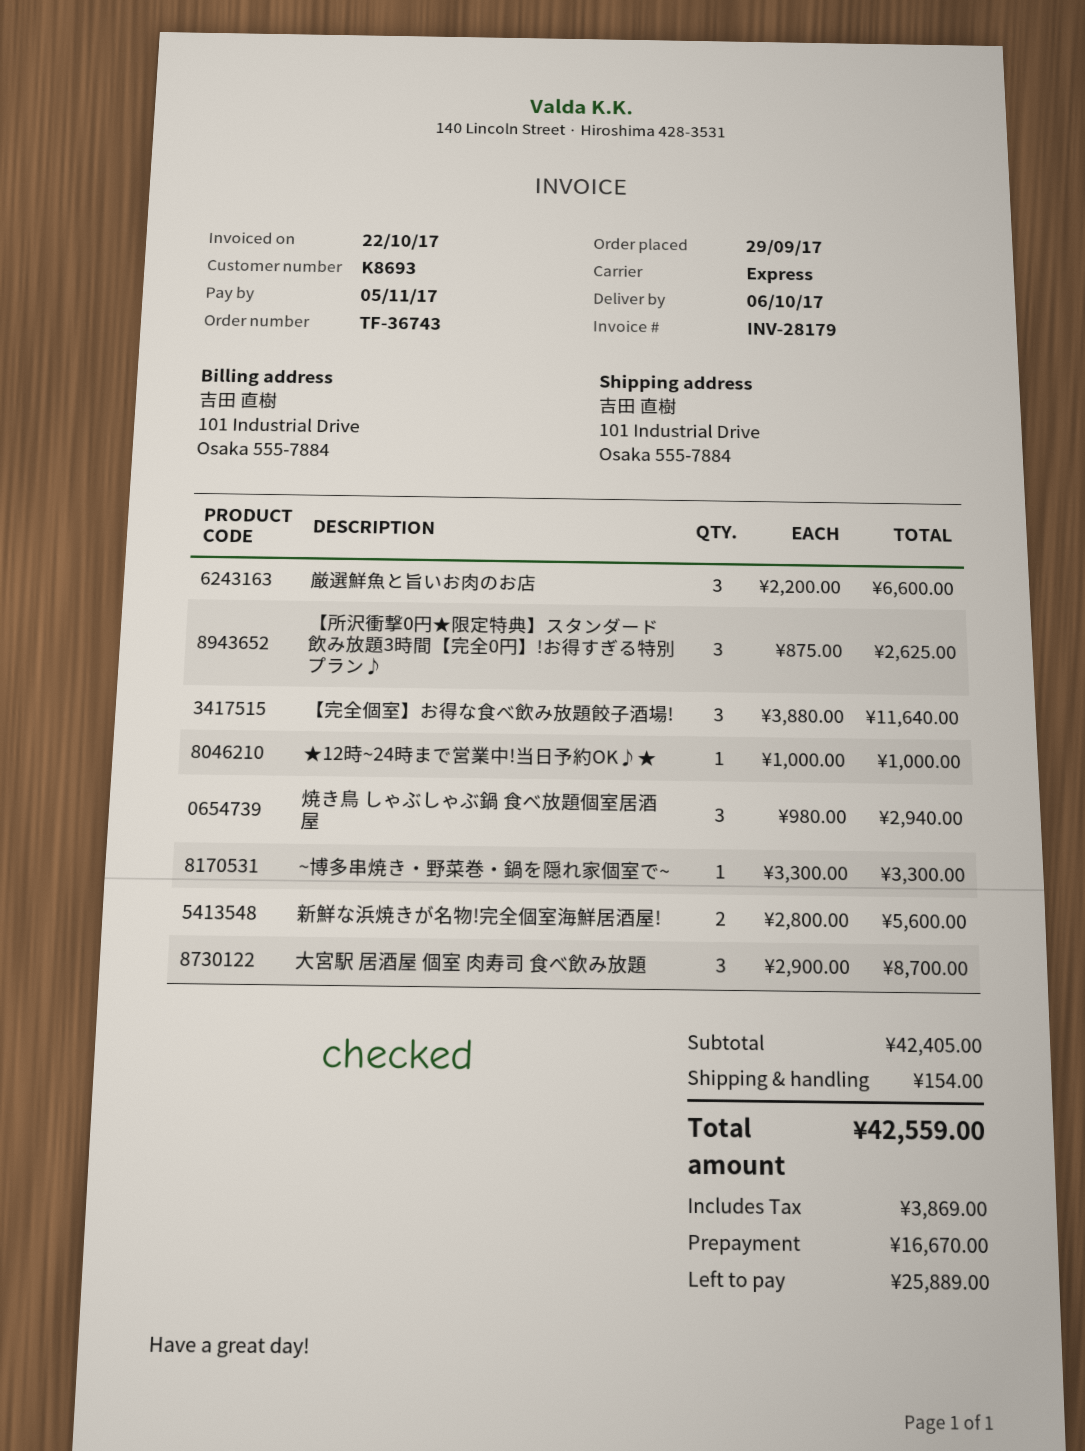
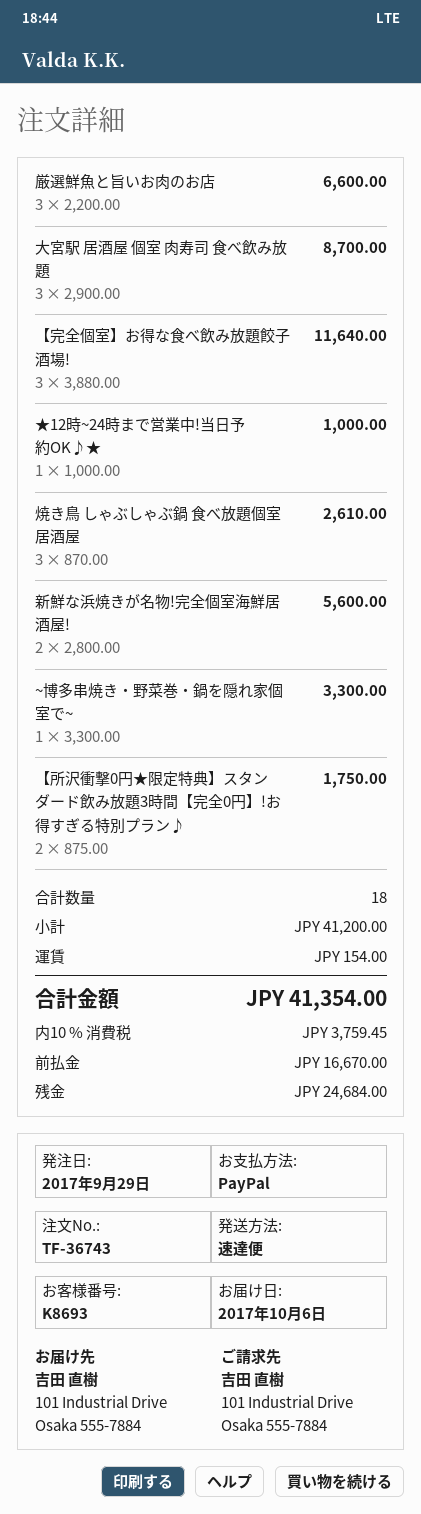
【所沢衝撃0円★限定特典】スタンダード飲み放題3時間【完全0円】!お得すぎる特別プラン♪: 3 x 875.00 = 2625.00 -> 2 x 875.00 = 1750.00
焼き鳥 しゃぶしゃぶ鍋 食べ放題個室居酒屋: 3 x 980.00 = 2940.00 -> 3 x 870.00 = 2610.00
subtotal: 42405.00 -> 41200.00
tax: 3869.00 -> 3759.45
total: 42559.00 -> 41354.00
balance: 25889.00 -> 24684.00

